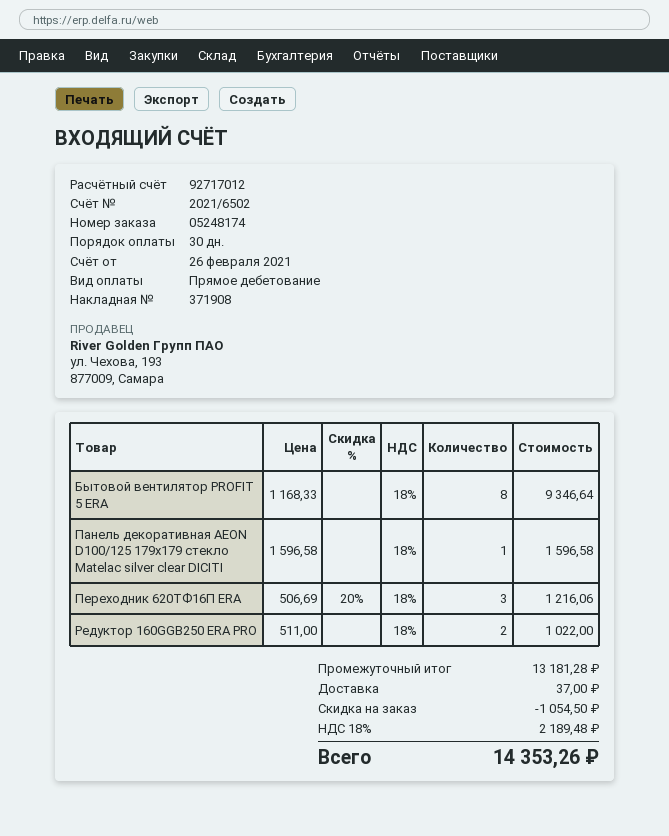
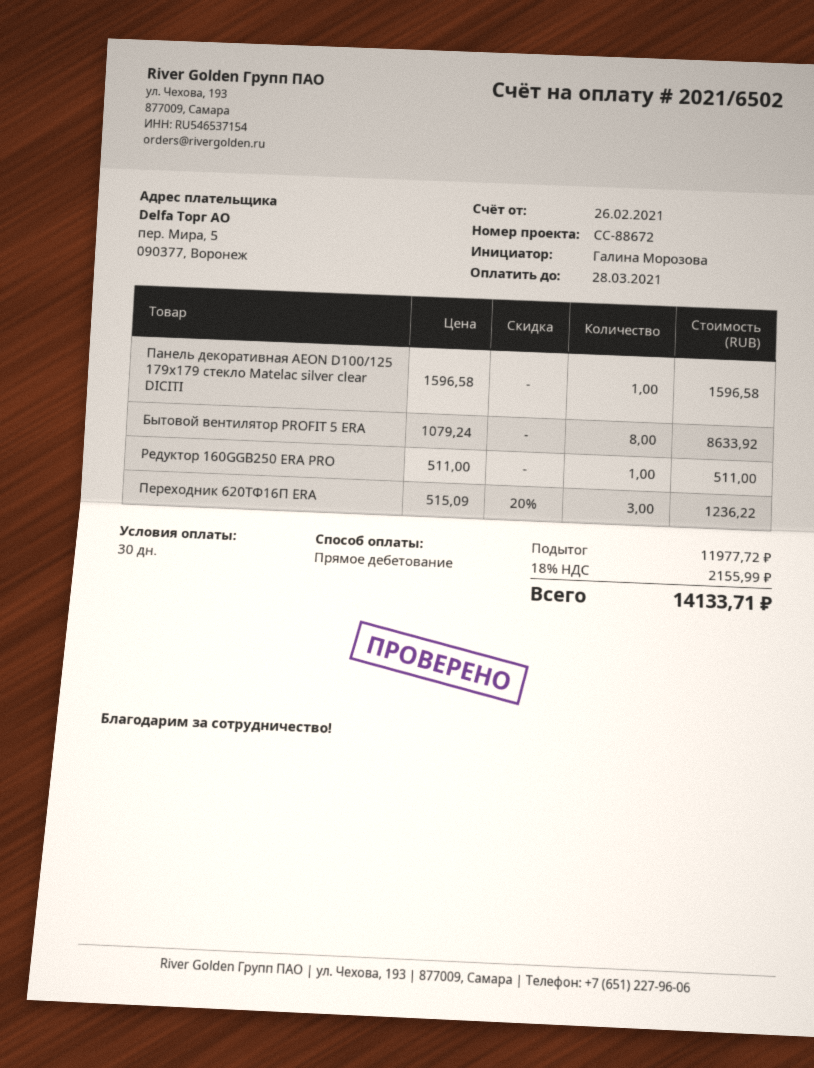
Бытовой вентилятор PROFIT 5 ERA: 8 x 1168.33 = 9346.64 -> 8 x 1079.24 = 8633.92
Переходник 620ТФ16П ERA: 3 x 506.69 - 20% = 1216.06 -> 3 x 515.09 - 20% = 1236.22
Редуктор 160GGB250 ERA PRO: 2 x 511.00 = 1022.00 -> 1 x 511.00 = 511.00
subtotal: 13181.28 -> 11977.72
discount: 1054.50 -> none
shipping: 37.00 -> none
tax: 18% = 2189.48 -> 18% = 2155.99
total: 14353.26 -> 14133.71

